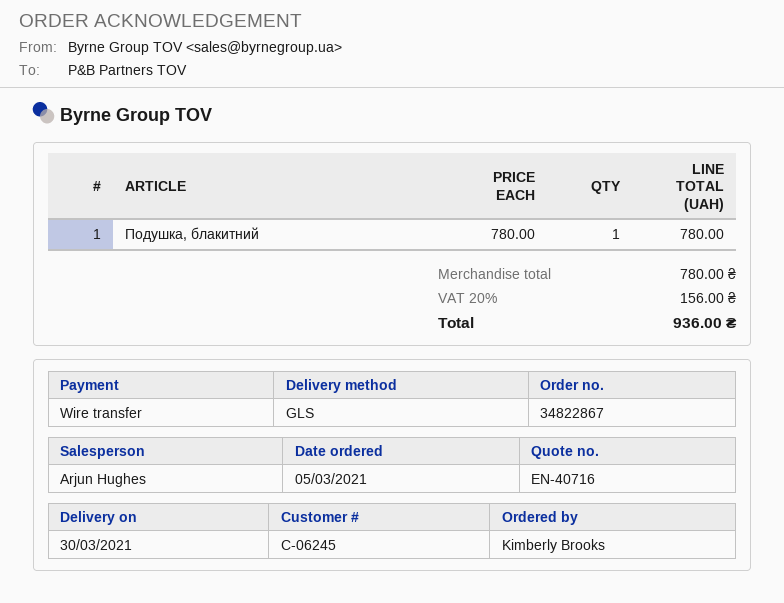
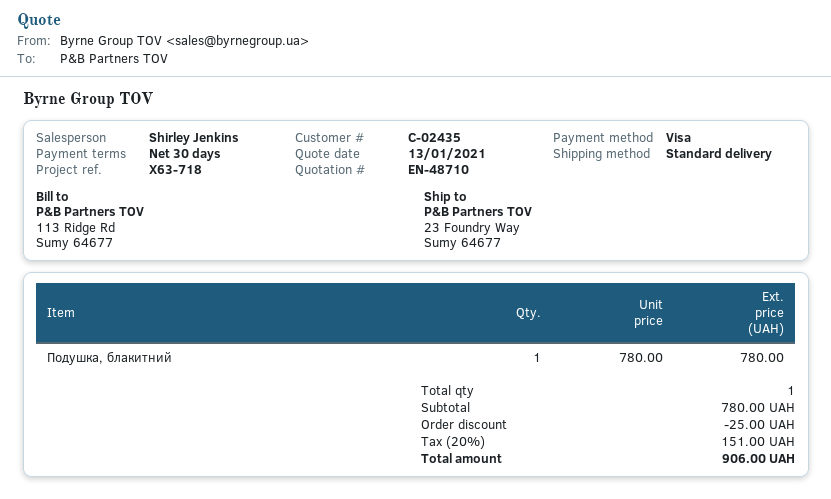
quote number: EN-40716 -> EN-48710
customer number: C-06245 -> C-02435
sales rep: Arjun Hughes -> Shirley Jenkins
payment method: bank transfer -> Visa
shipping method: GLS -> standard
discount: none -> 25.00
tax: 20% = 156.00 -> 20% = 151.00
total: 936.00 -> 906.00

